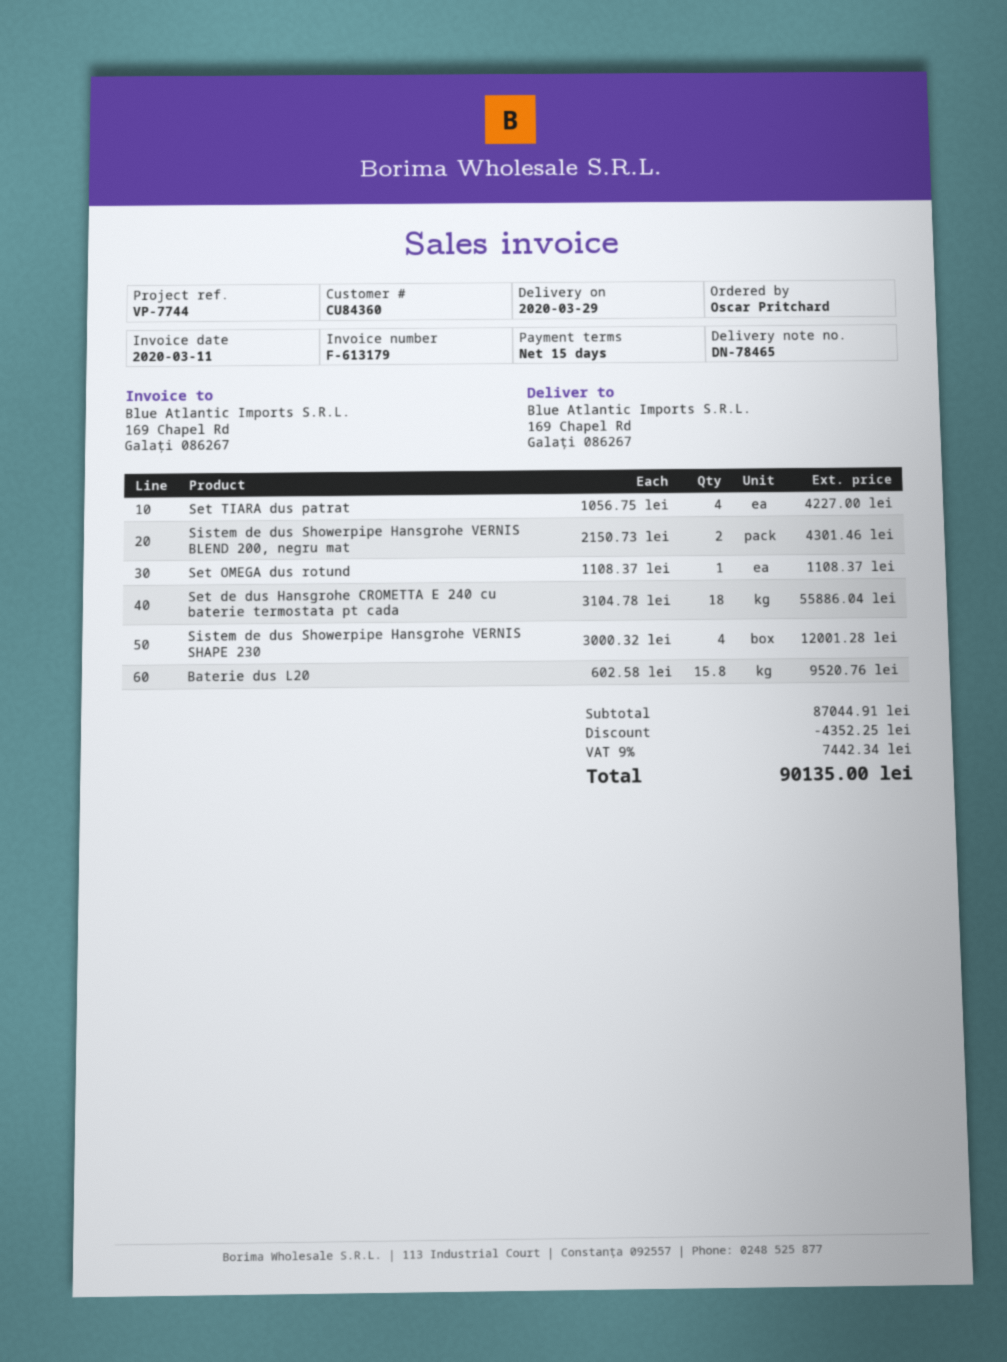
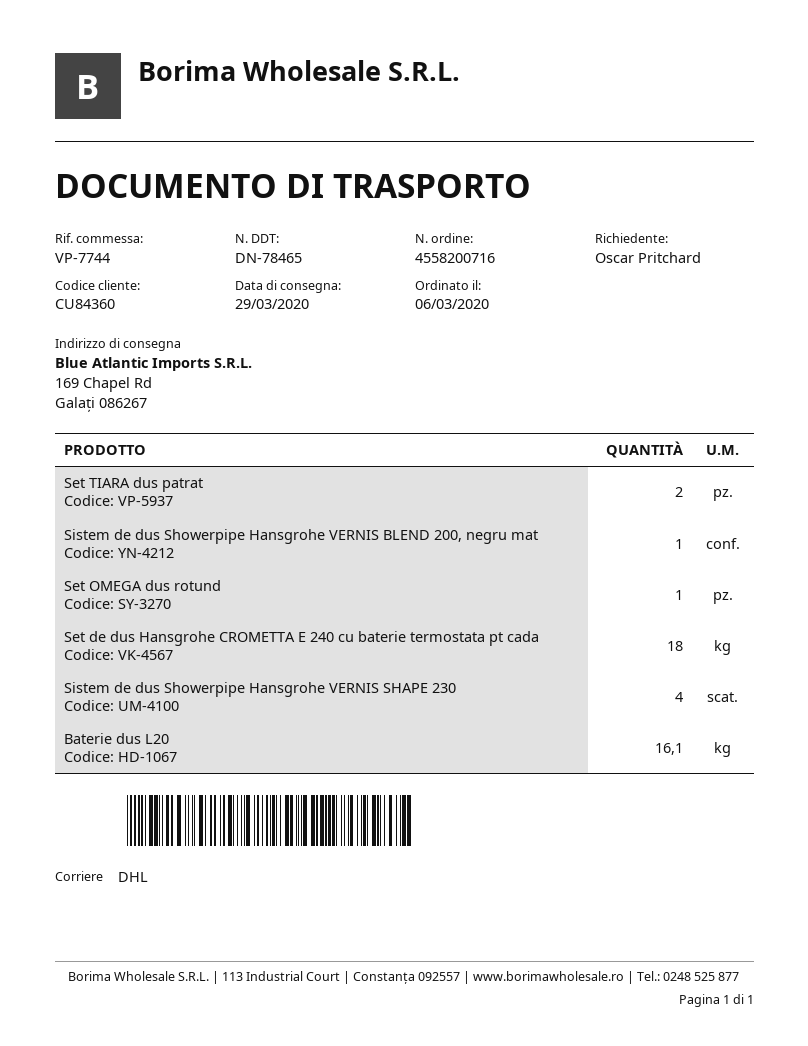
Set TIARA dus patrat: 4 -> 2
Sistem de dus Showerpipe Hansgrohe VERNIS BLEND 200, negru mat: 2 -> 1
Baterie dus L20: 15.8 -> 16.1

